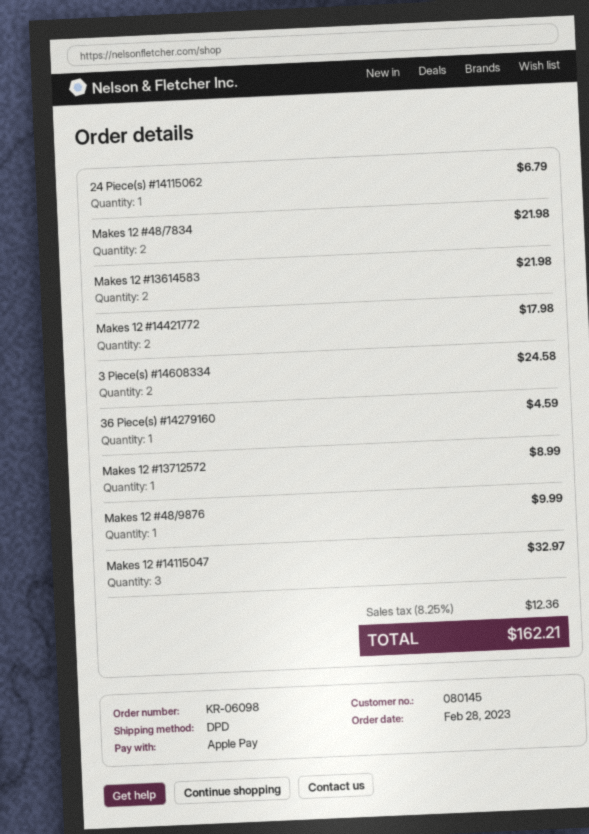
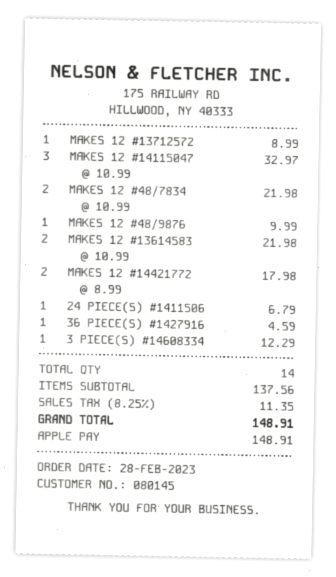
3 Piece(s) #14608334: 2 for 24.58 -> 1 for 12.29
tax: 8.25% = 12.36 -> 8.25% = 11.35
total: 162.21 -> 148.91

